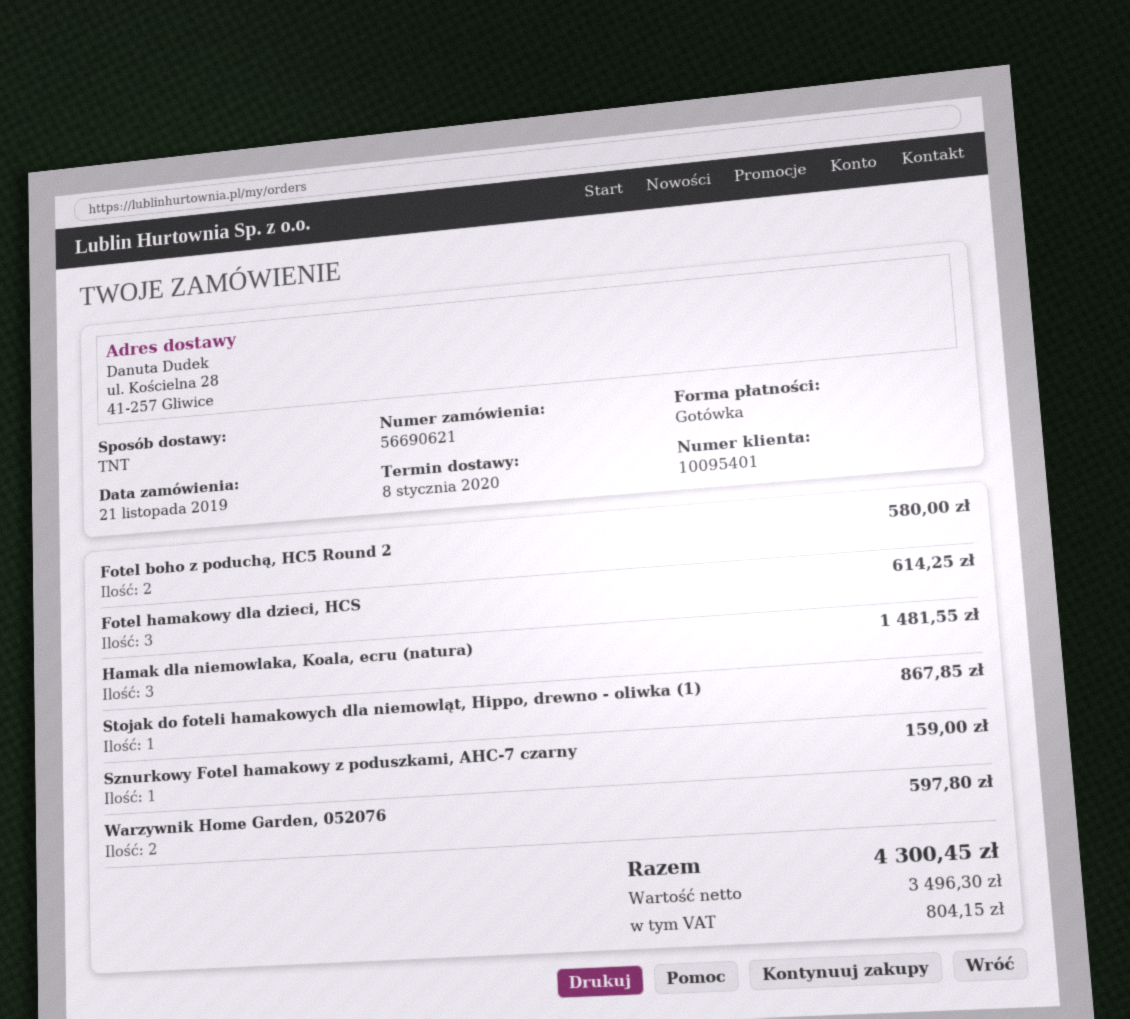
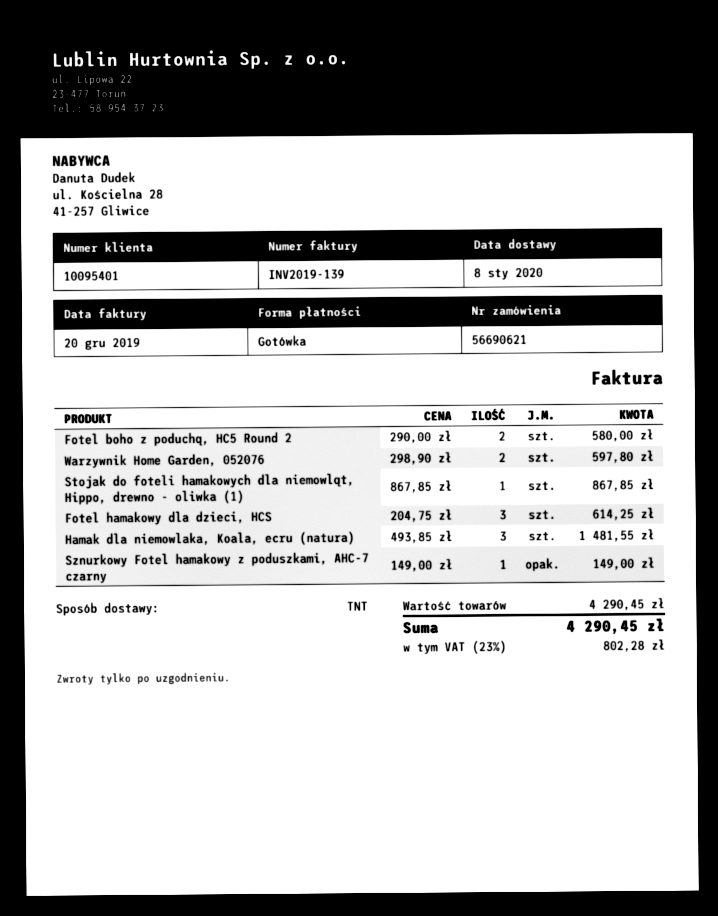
Sznurkowy Fotel hamakowy z poduszkami, AHC-7 czarny: 1 for 159.00 -> 1 for 149.00
tax: 804.15 -> 802.28
total: 4300.45 -> 4290.45

